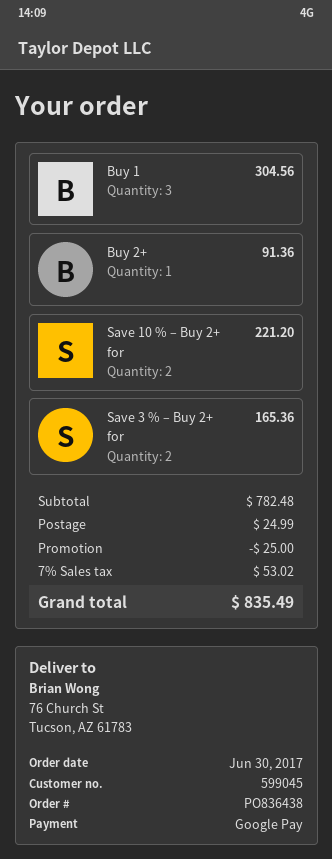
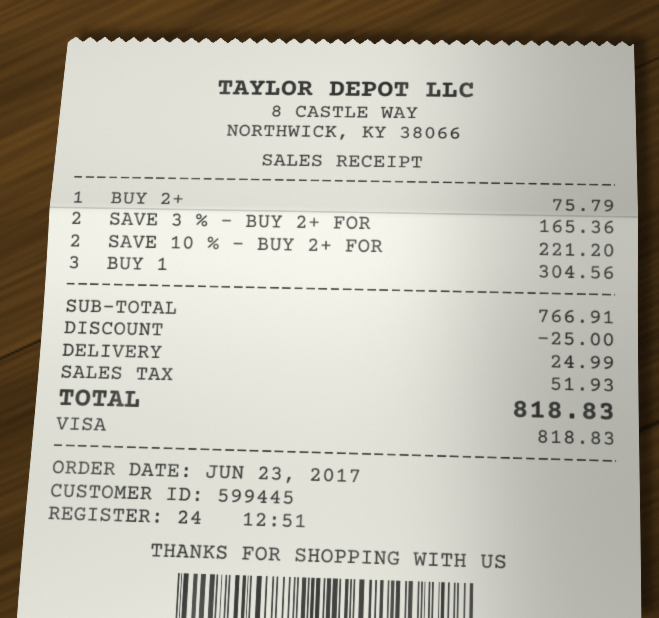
order date: 2017-06-30 -> 2017-06-23
customer number: 599045 -> 599445
payment method: Google Pay -> Visa
Buy 2+: 1 for 91.36 -> 1 for 75.79
subtotal: 782.48 -> 766.91
tax: 53.02 -> 51.93
total: 835.49 -> 818.83

